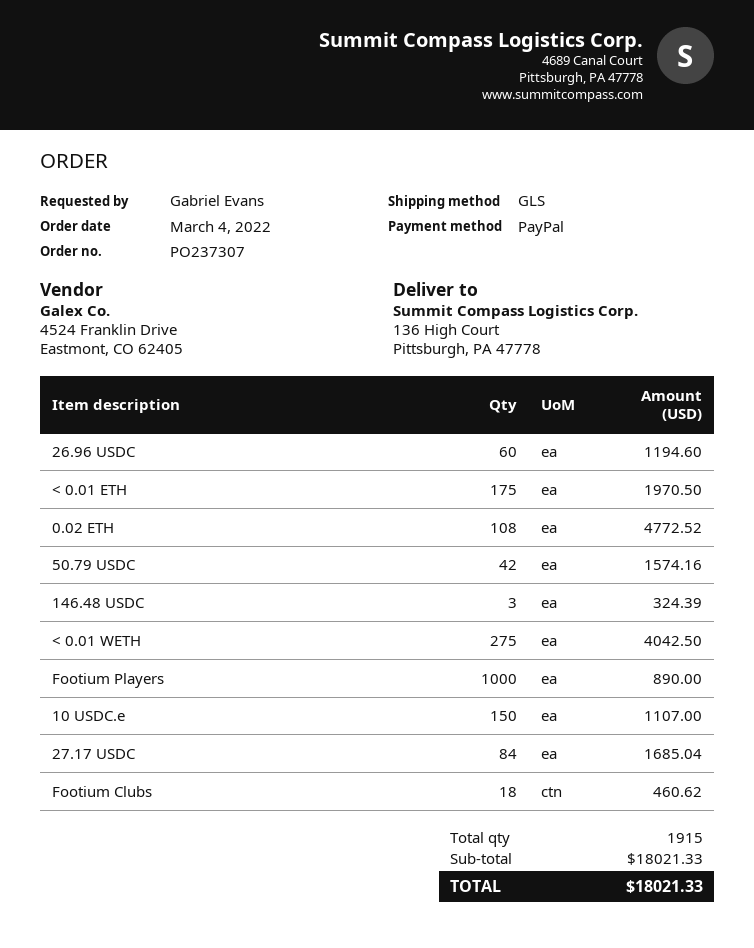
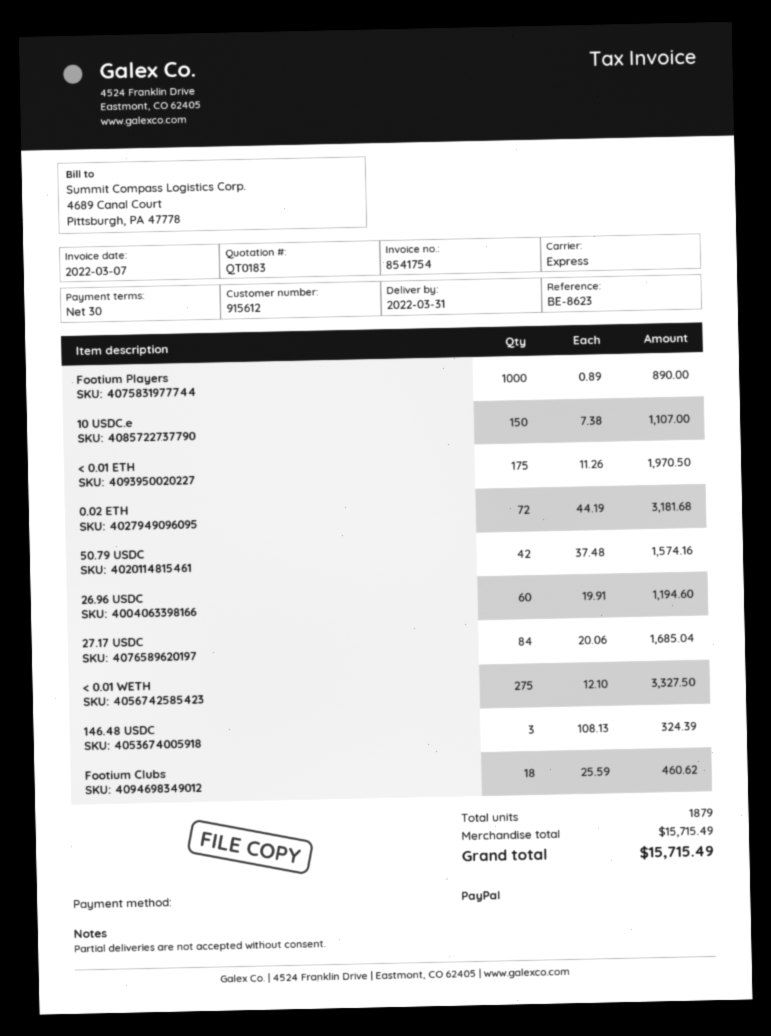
shipping method: GLS -> express
0.02 ETH: 108 for 4772.52 -> 72 for 3181.68
< 0.01 WETH: 275 for 4042.50 -> 275 for 3327.50
total quantity: 1915 -> 1879
subtotal: 18021.33 -> 15715.49
total: 18021.33 -> 15715.49

